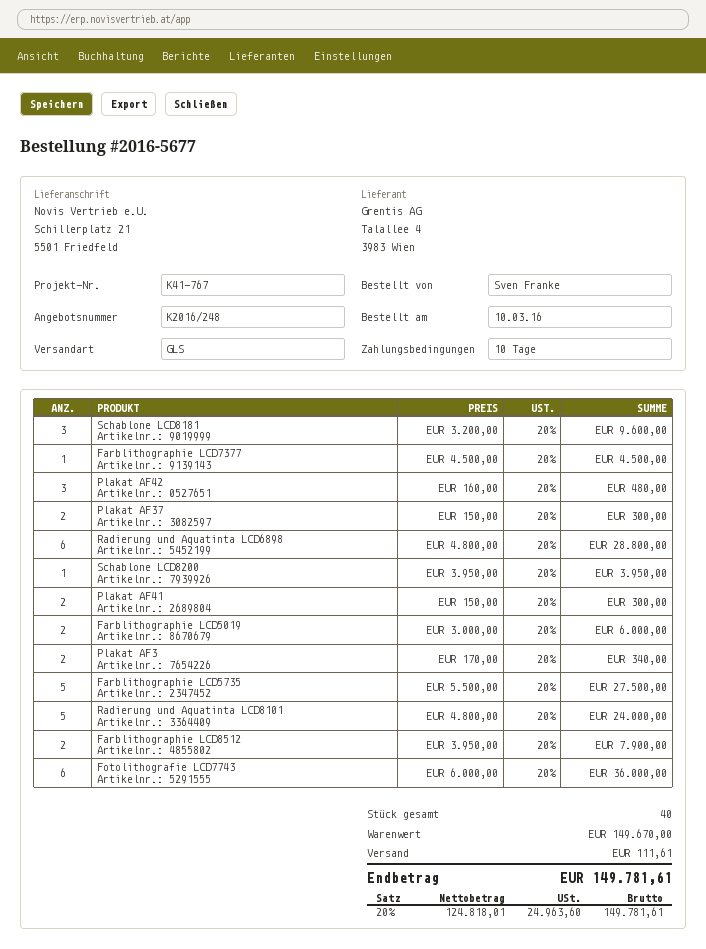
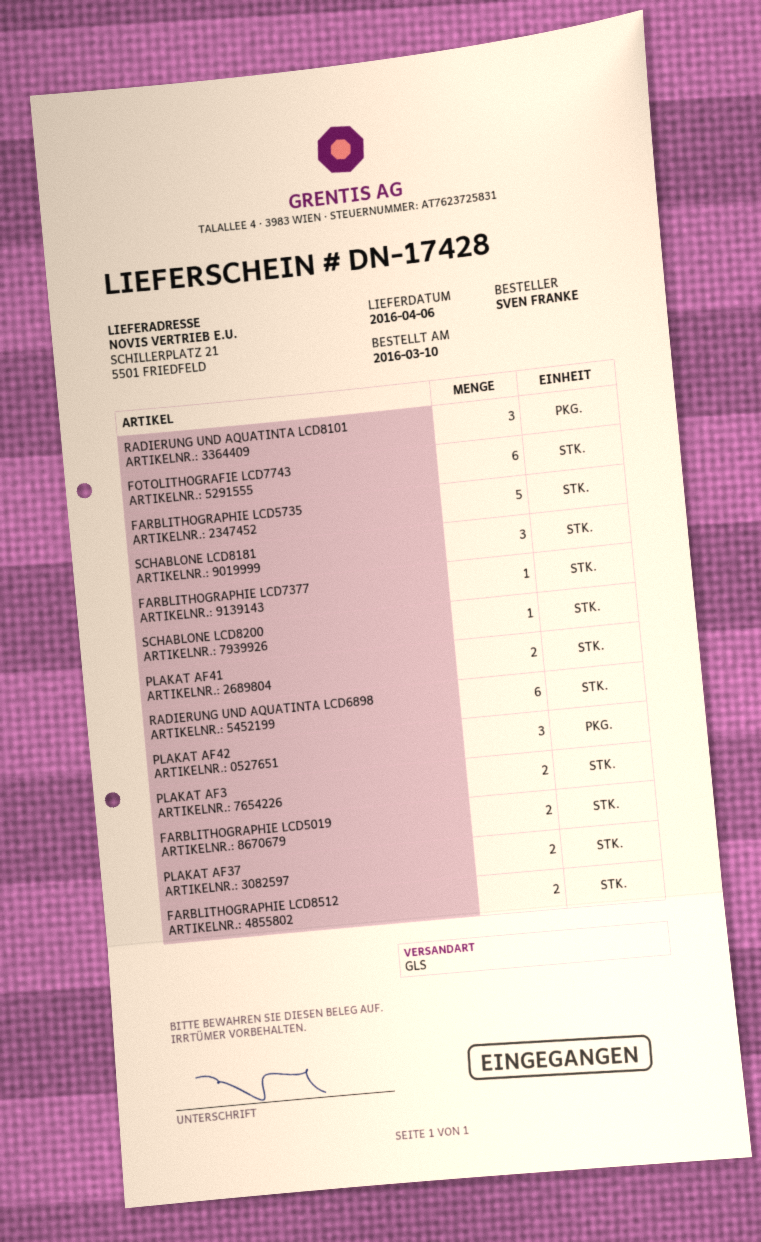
Radierung und Aquatinta LCD8101: 5 -> 3

